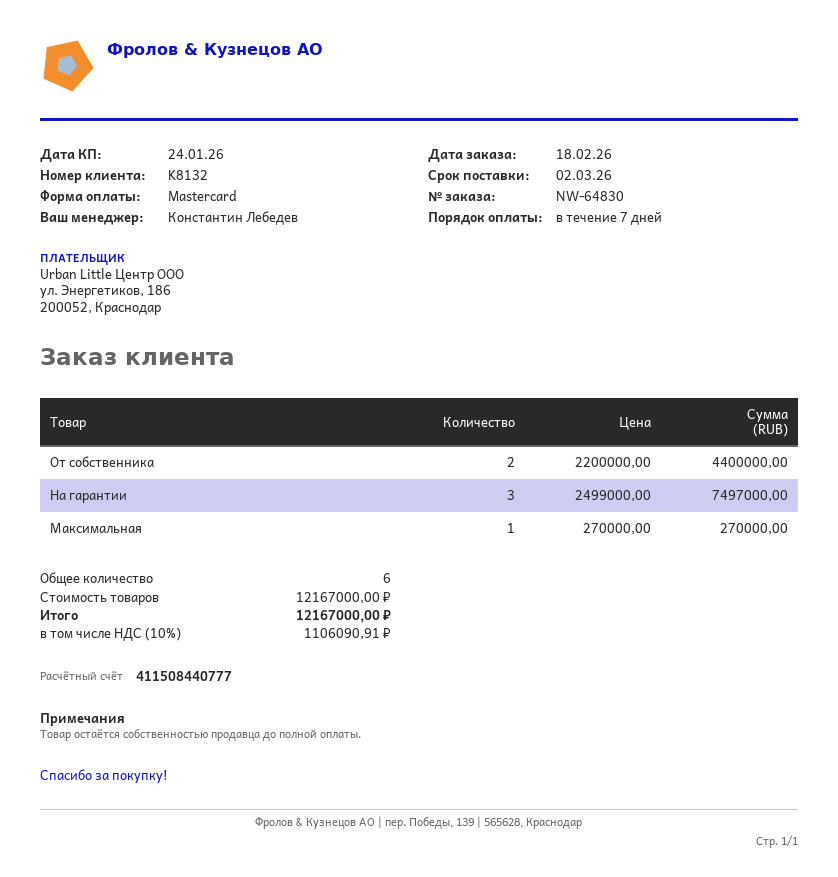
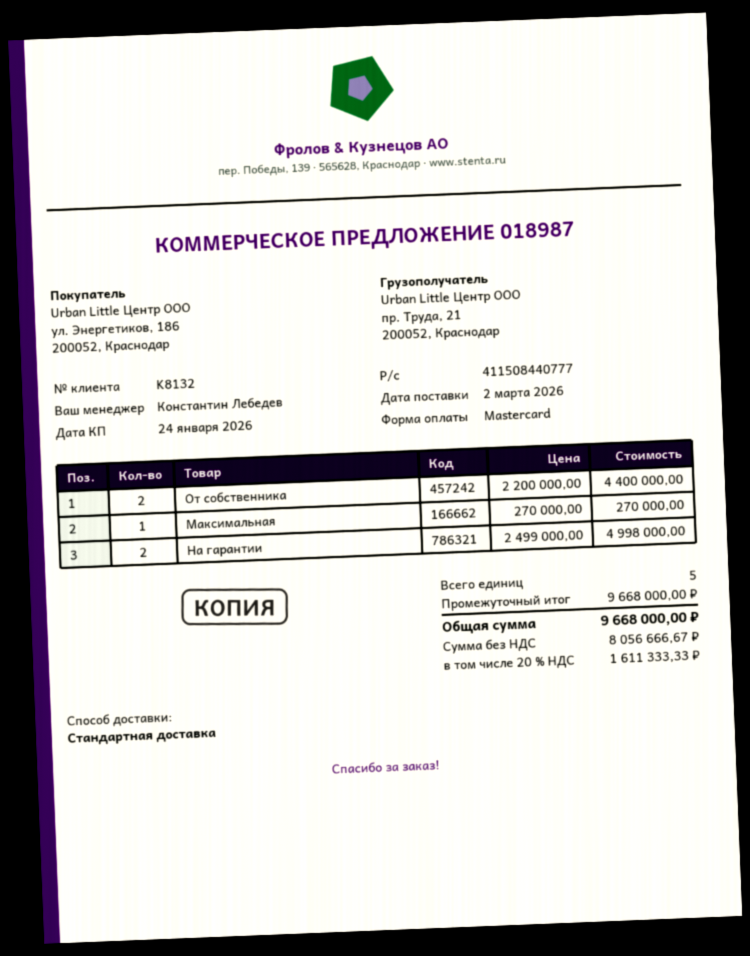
На гарантии: 3 x 2499000.00 = 7497000.00 -> 2 x 2499000.00 = 4998000.00
total quantity: 6 -> 5
subtotal: 12167000.00 -> 9668000.00
tax: 10% = 1106090.91 -> 20% = 1611333.33
total: 12167000.00 -> 9668000.00

